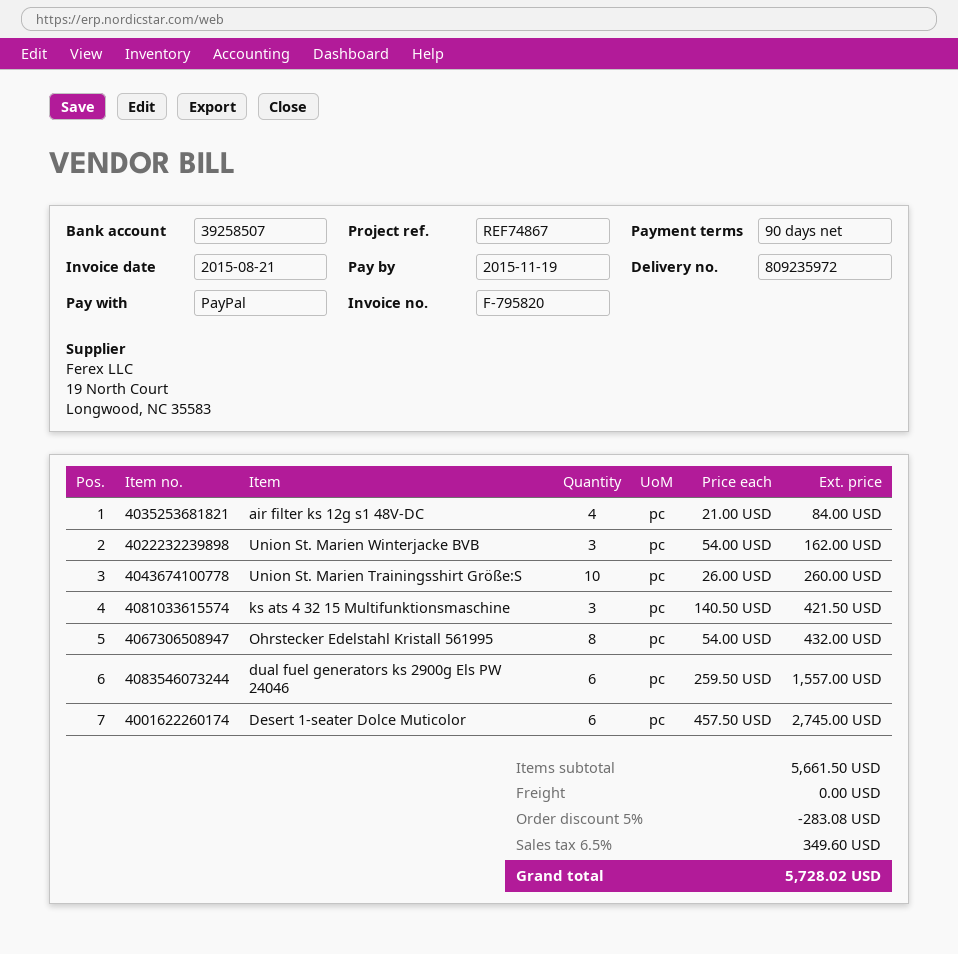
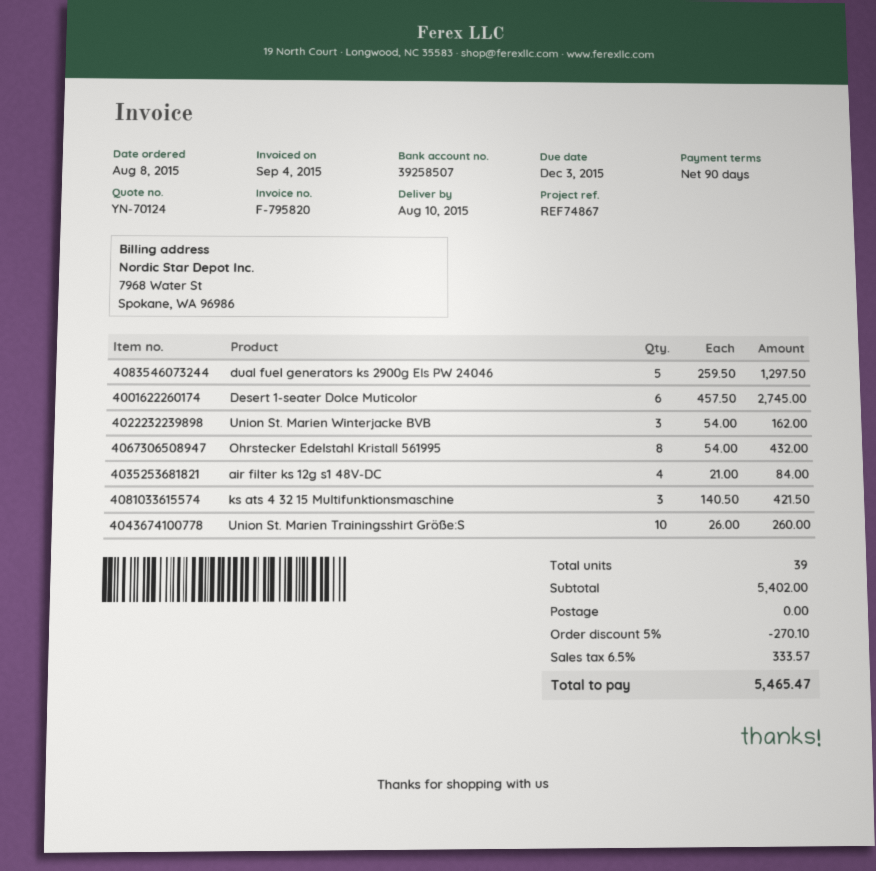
invoice date: 2015-08-21 -> 2015-09-04
due date: 2015-11-19 -> 2015-12-03
dual fuel generators ks 2900g Els PW 24046: 6 x 259.50 = 1557.00 -> 5 x 259.50 = 1297.50
subtotal: 5661.50 -> 5402.00
discount: 5% = 283.08 -> 5% = 270.10
tax: 6.5% = 349.60 -> 6.5% = 333.57
total: 5728.02 -> 5465.47

